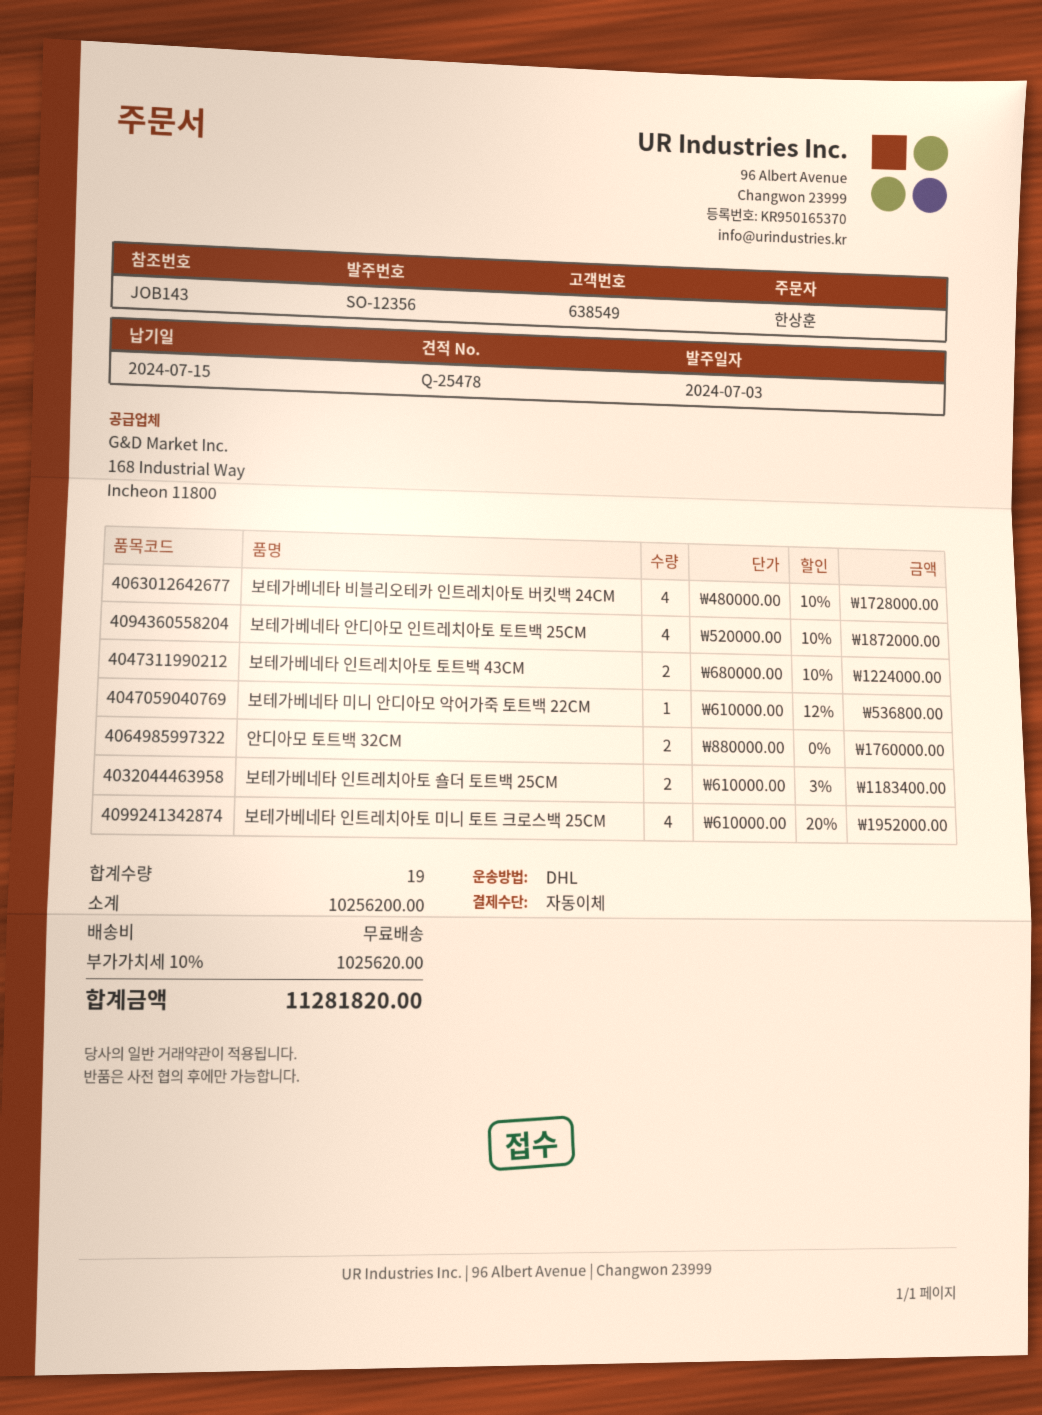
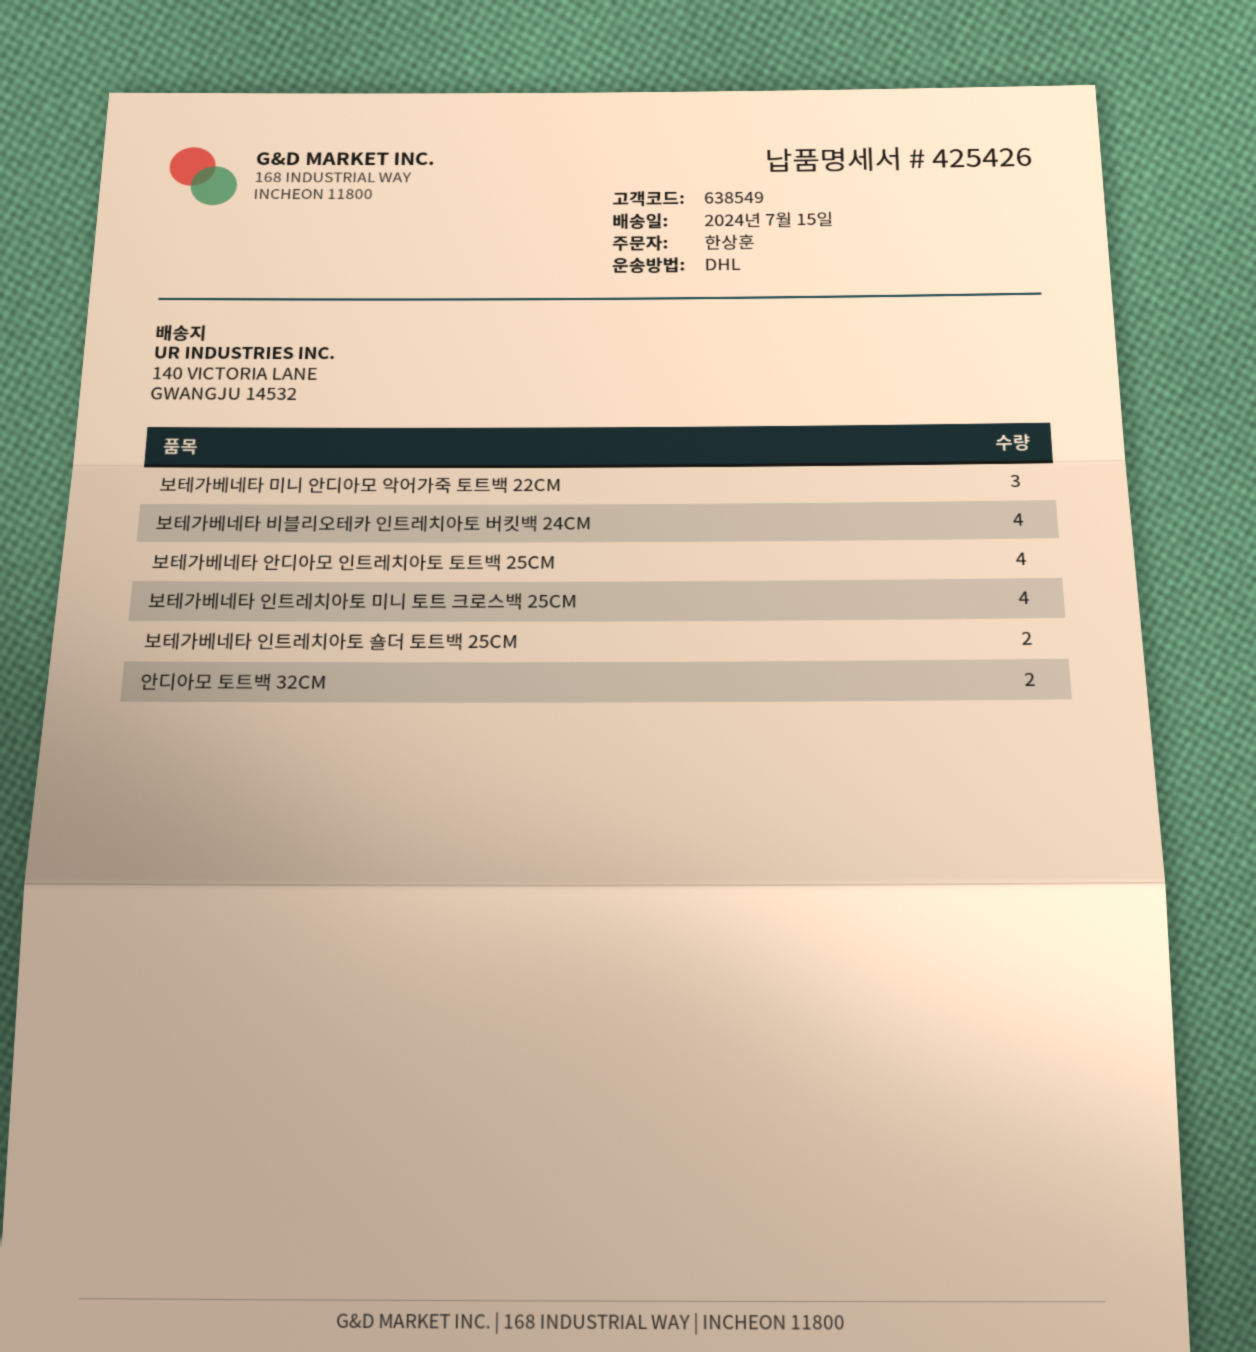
보테가베네타 인트레치아토 토트백 43CM: 2 -> none
보테가베네타 미니 안디아모 악어가죽 토트백 22CM: 1 -> 3

